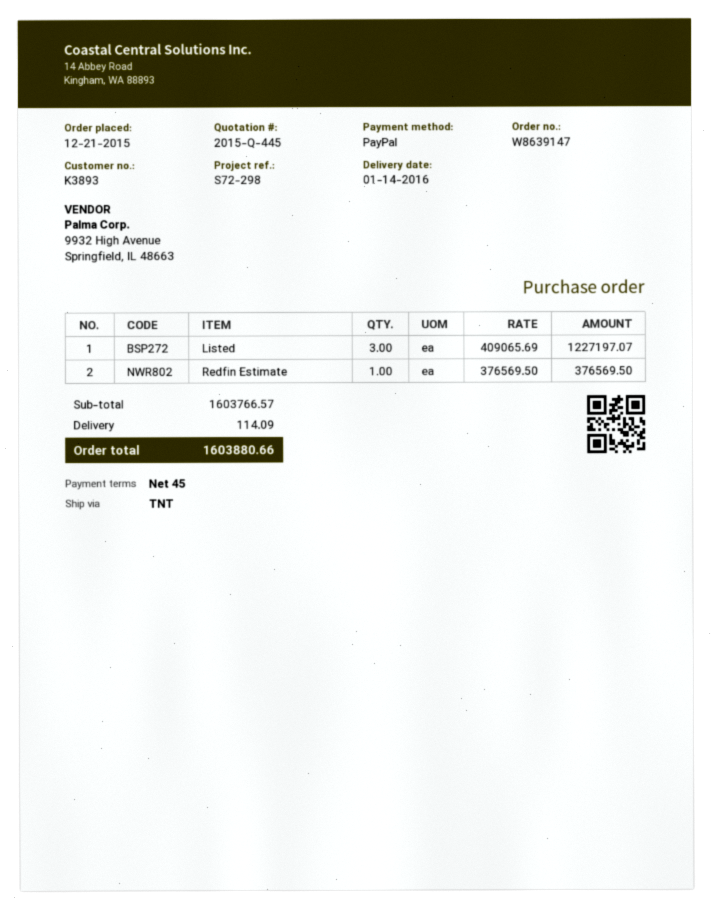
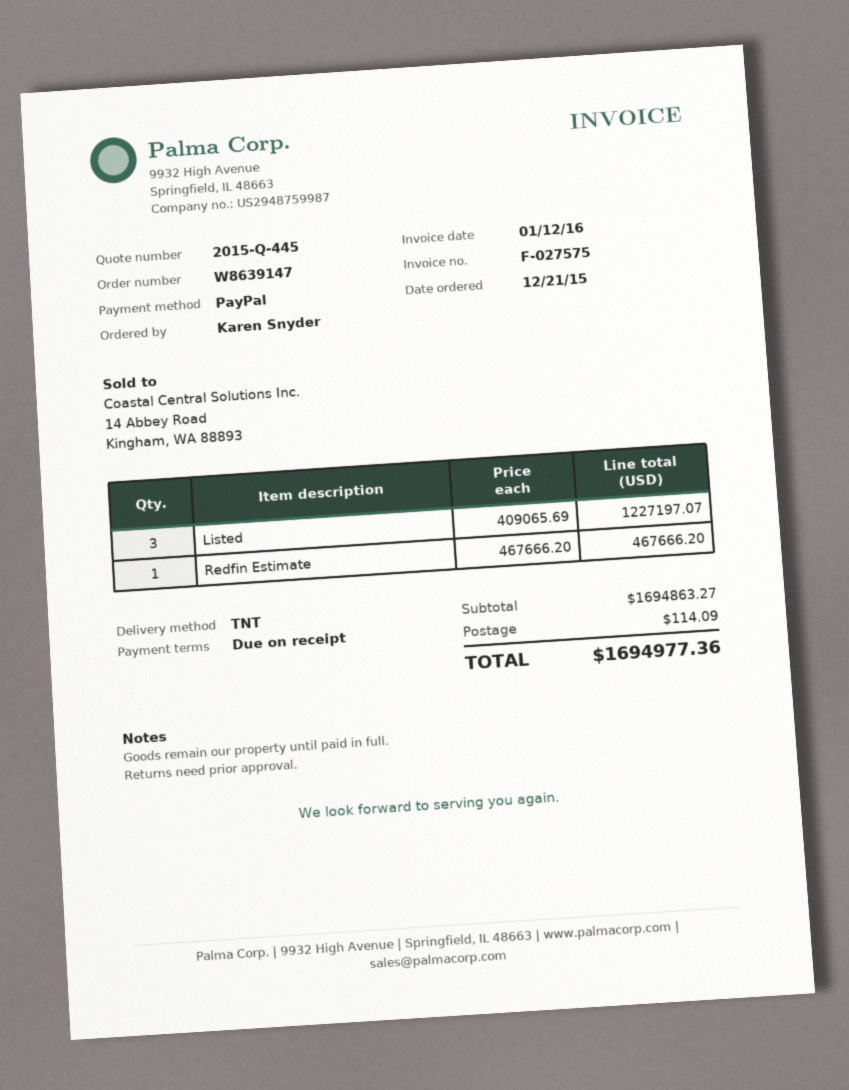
payment terms: 45 days -> on receipt
Redfin Estimate: 1 x 376569.50 = 376569.50 -> 1 x 467666.20 = 467666.20
subtotal: 1603766.57 -> 1694863.27
total: 1603880.66 -> 1694977.36

